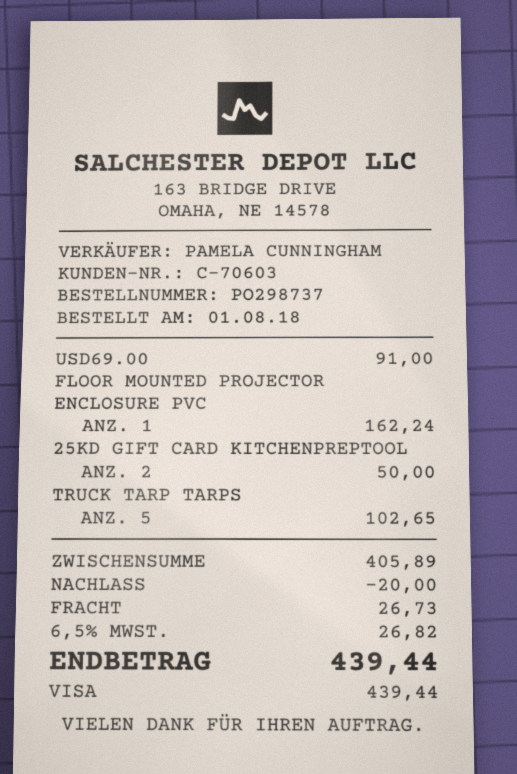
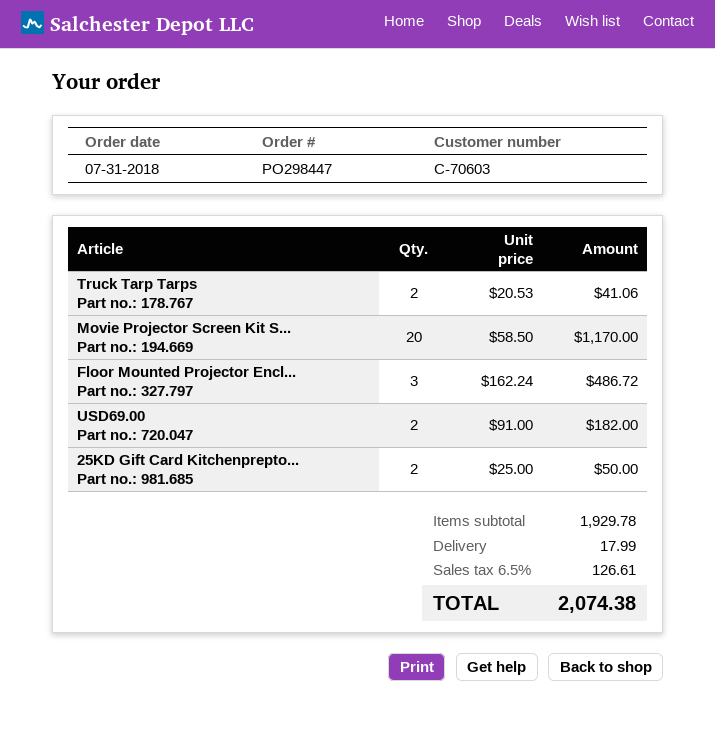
order number: PO298737 -> PO298447
order date: 2018-08-01 -> 2018-07-31
USD69.00: 1 for 91.00 -> 2 for 182.00
FLOOR MOUNTED PROJECTOR ENCLOSURE PVC: 1 for 162.24 -> 3 for 486.72
TRUCK TARP TARPS: 5 for 102.65 -> 2 for 41.06
Movie Projector Screen Kit S...: none -> 20 for 1170.00
subtotal: 405.89 -> 1929.78
discount: 20.00 -> none
shipping: 26.73 -> 17.99
tax: 6.5% = 26.82 -> 6.5% = 126.61
total: 439.44 -> 2074.38

